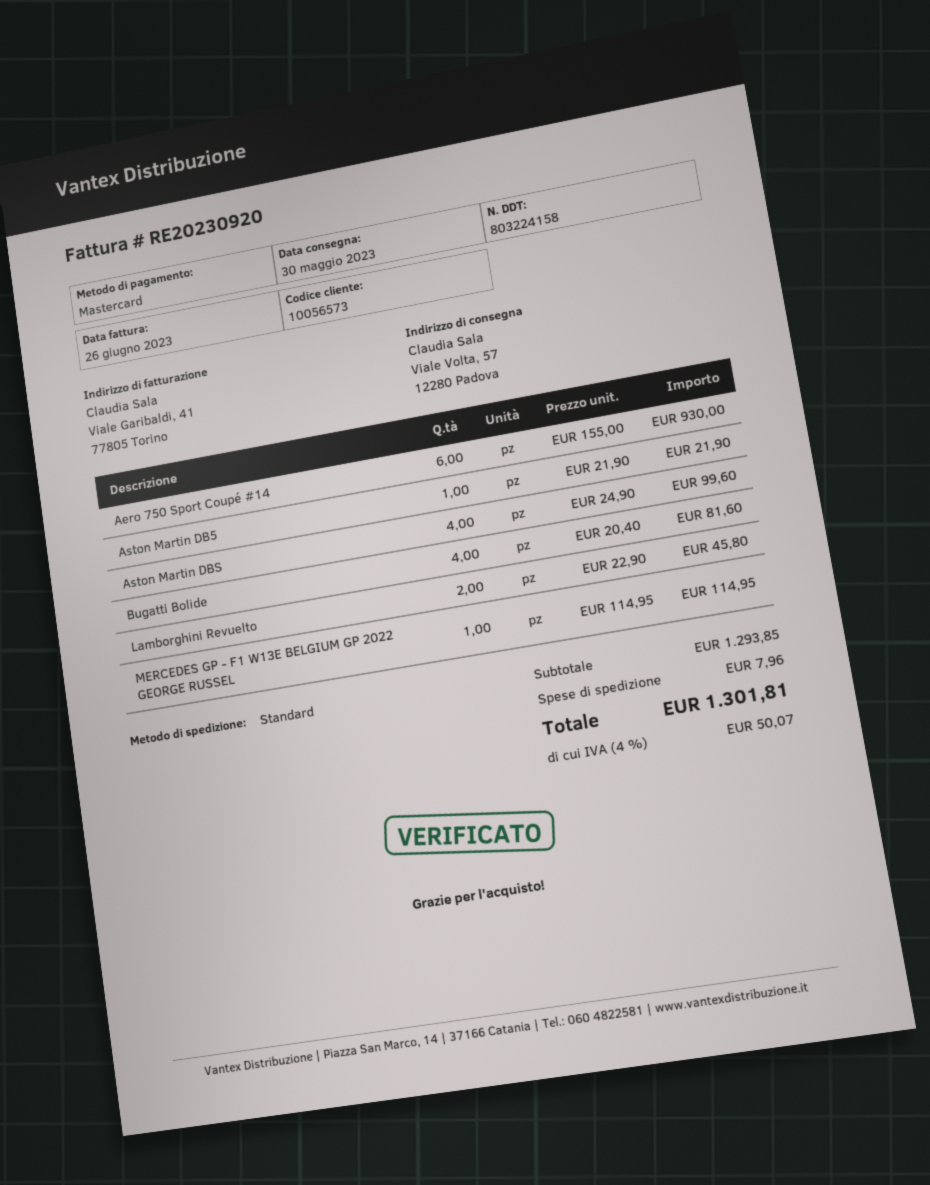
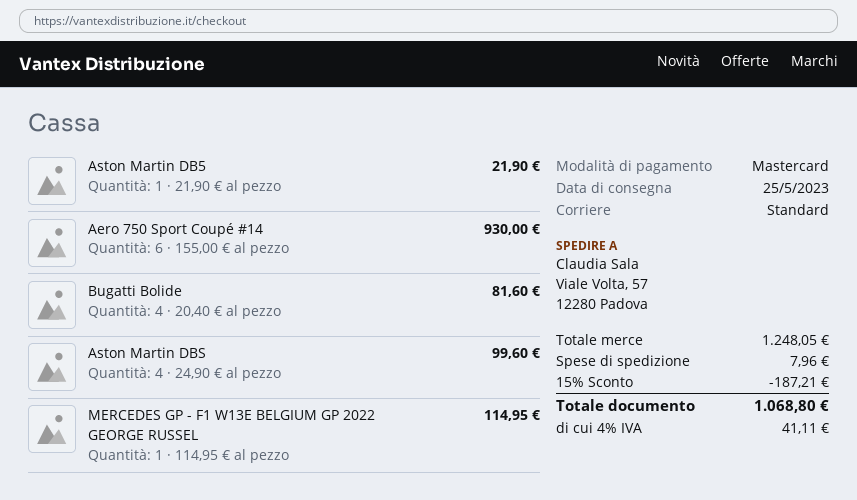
delivery date: 2023-05-30 -> 2023-05-25
Lamborghini Revuelto: 2 x 22.90 = 45.80 -> none
subtotal: 1293.85 -> 1248.05
discount: none -> 15% = 187.21
tax: 4% = 50.07 -> 4% = 41.11
total: 1301.81 -> 1068.80

